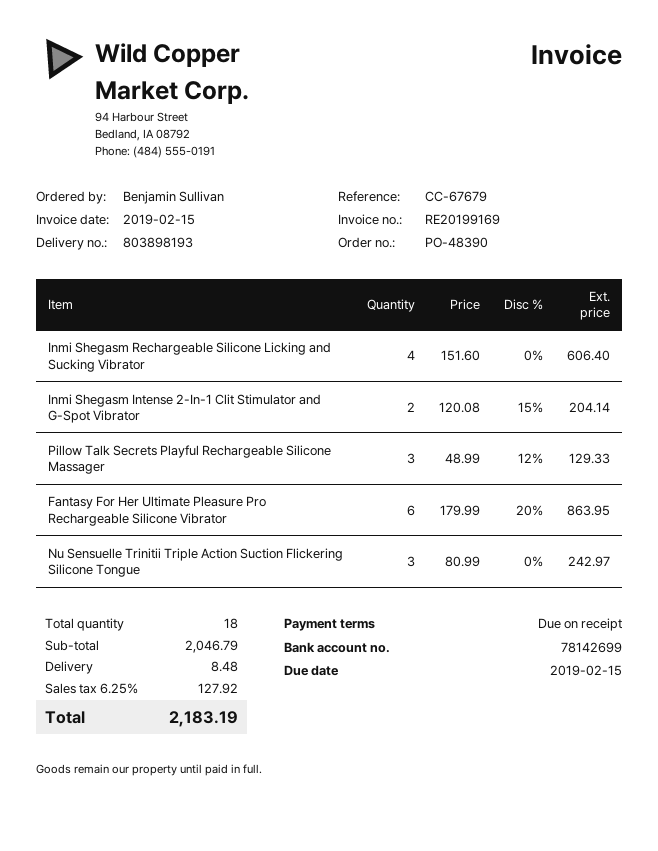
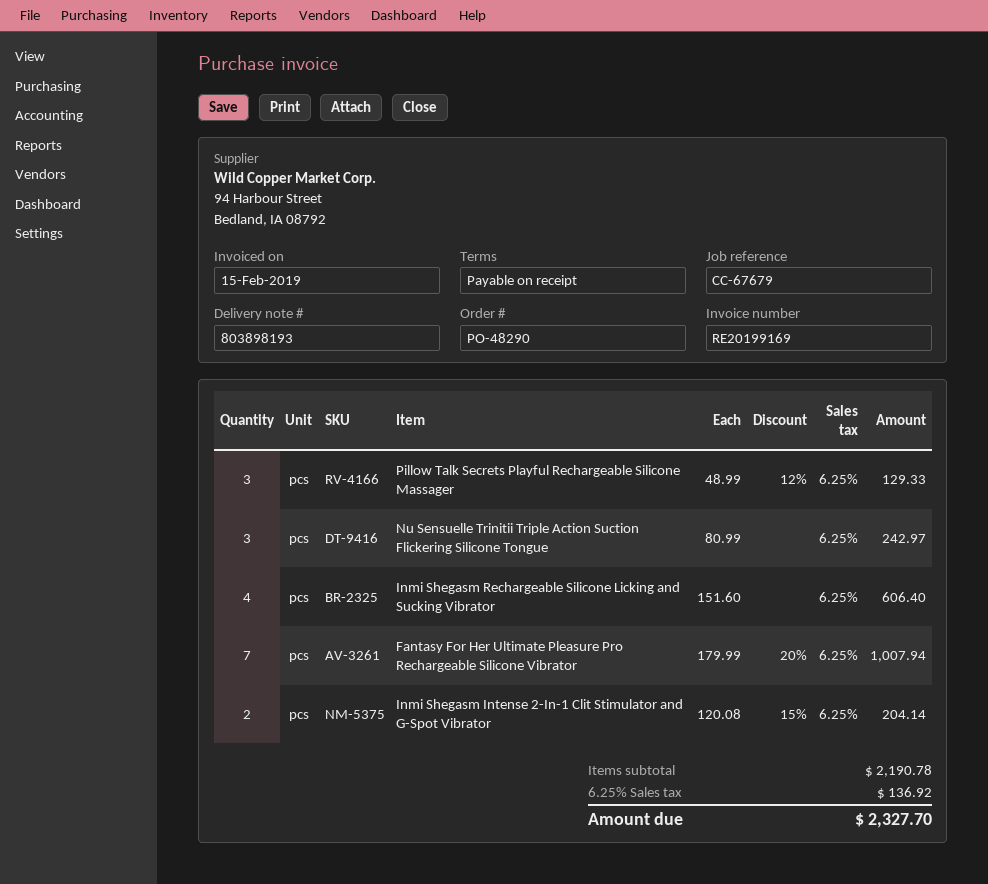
order number: PO-48390 -> PO-48290
Fantasy For Her Ultimate Pleasure Pro Rechargeable Silicone Vibrator: 6 x 179.99 - 20% = 863.95 -> 7 x 179.99 - 20% = 1007.94
subtotal: 2046.79 -> 2190.78
shipping: 8.48 -> none
tax: 6.25% = 127.92 -> 6.25% = 136.92
total: 2183.19 -> 2327.70

